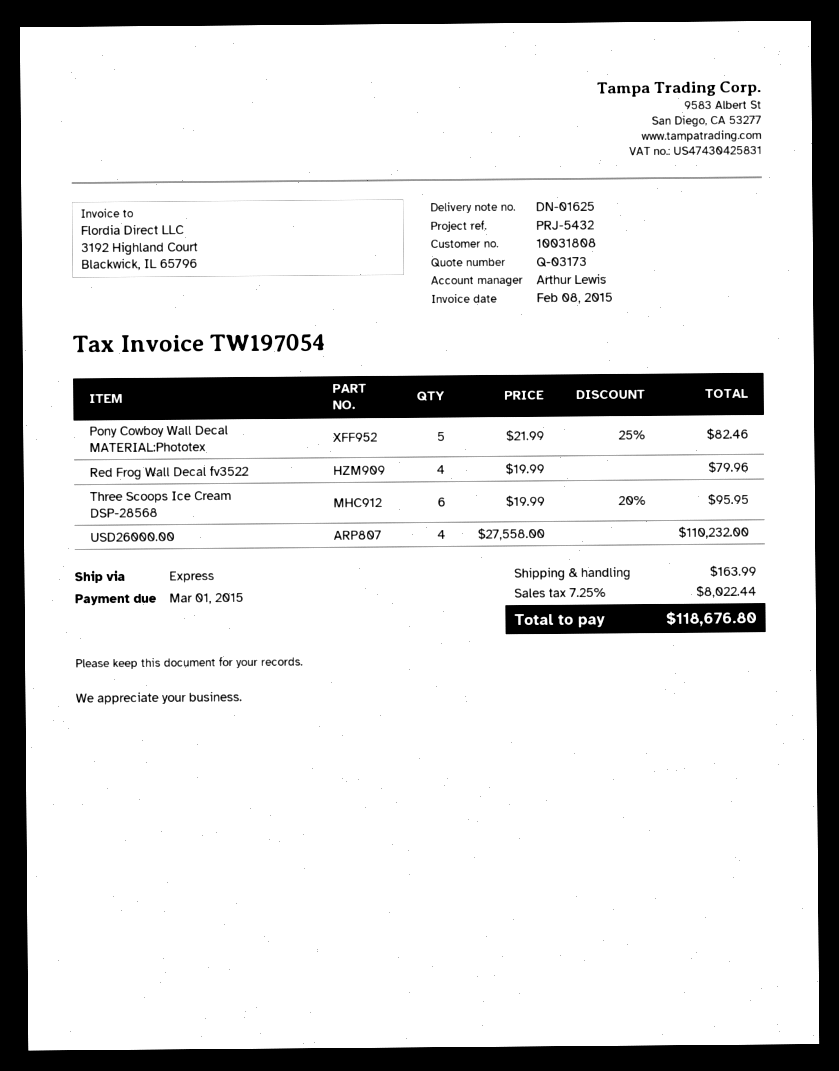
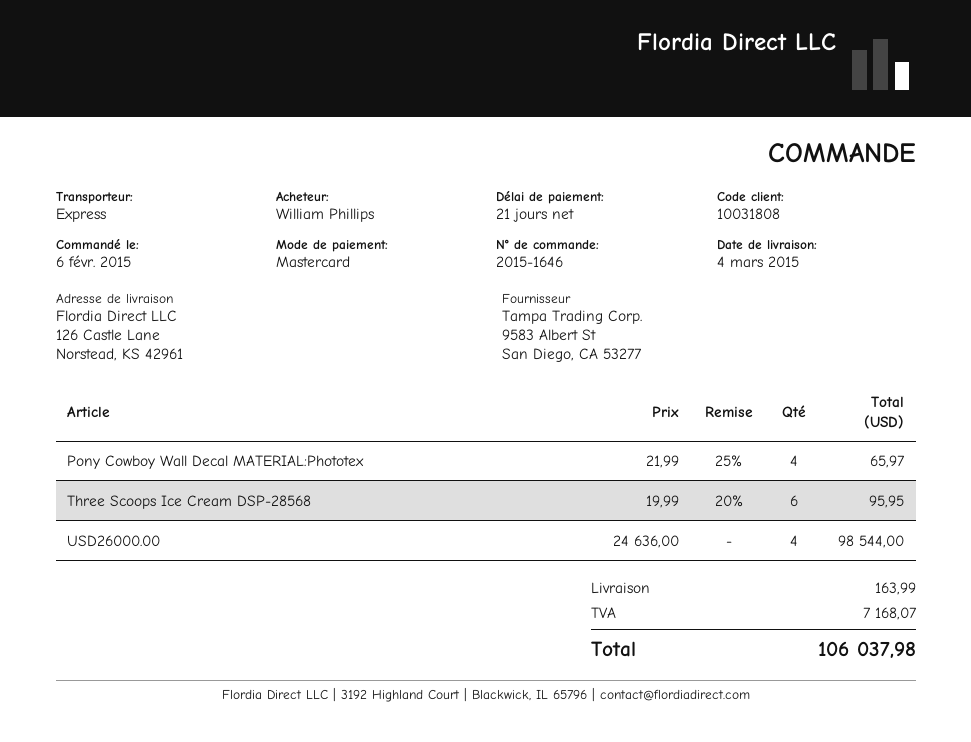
Pony Cowboy Wall Decal MATERIAL:Phototex: 5 x 21.99 - 25% = 82.46 -> 4 x 21.99 - 25% = 65.97
Red Frog Wall Decal fv3522: 4 x 19.99 = 79.96 -> none
USD26000.00: 4 x 27558.00 = 110232.00 -> 4 x 24636.00 = 98544.00
tax: 8022.44 -> 7168.07
total: 118676.80 -> 106037.98

